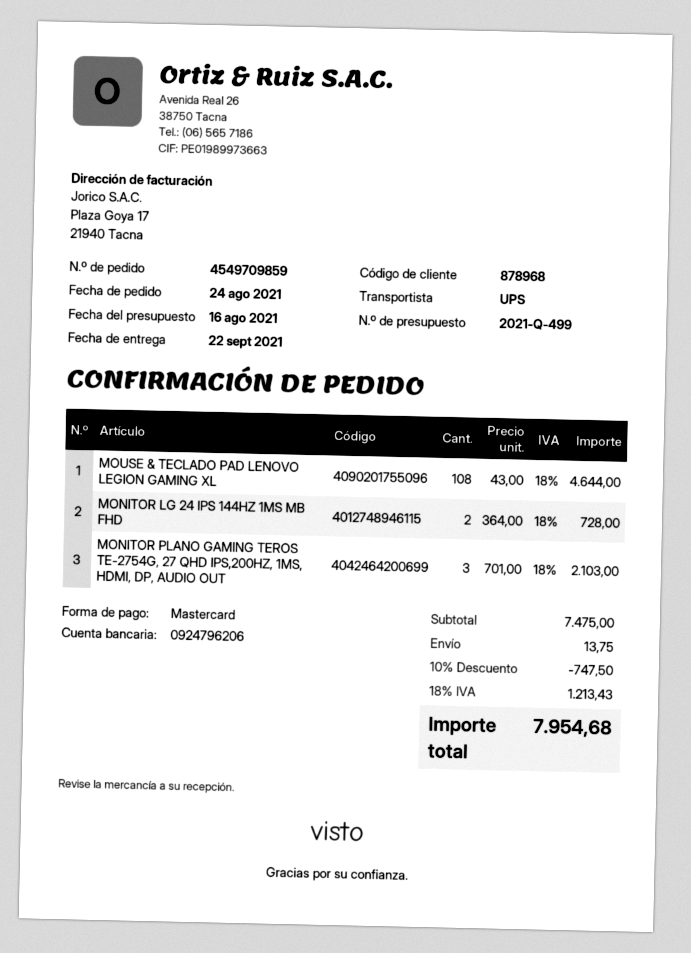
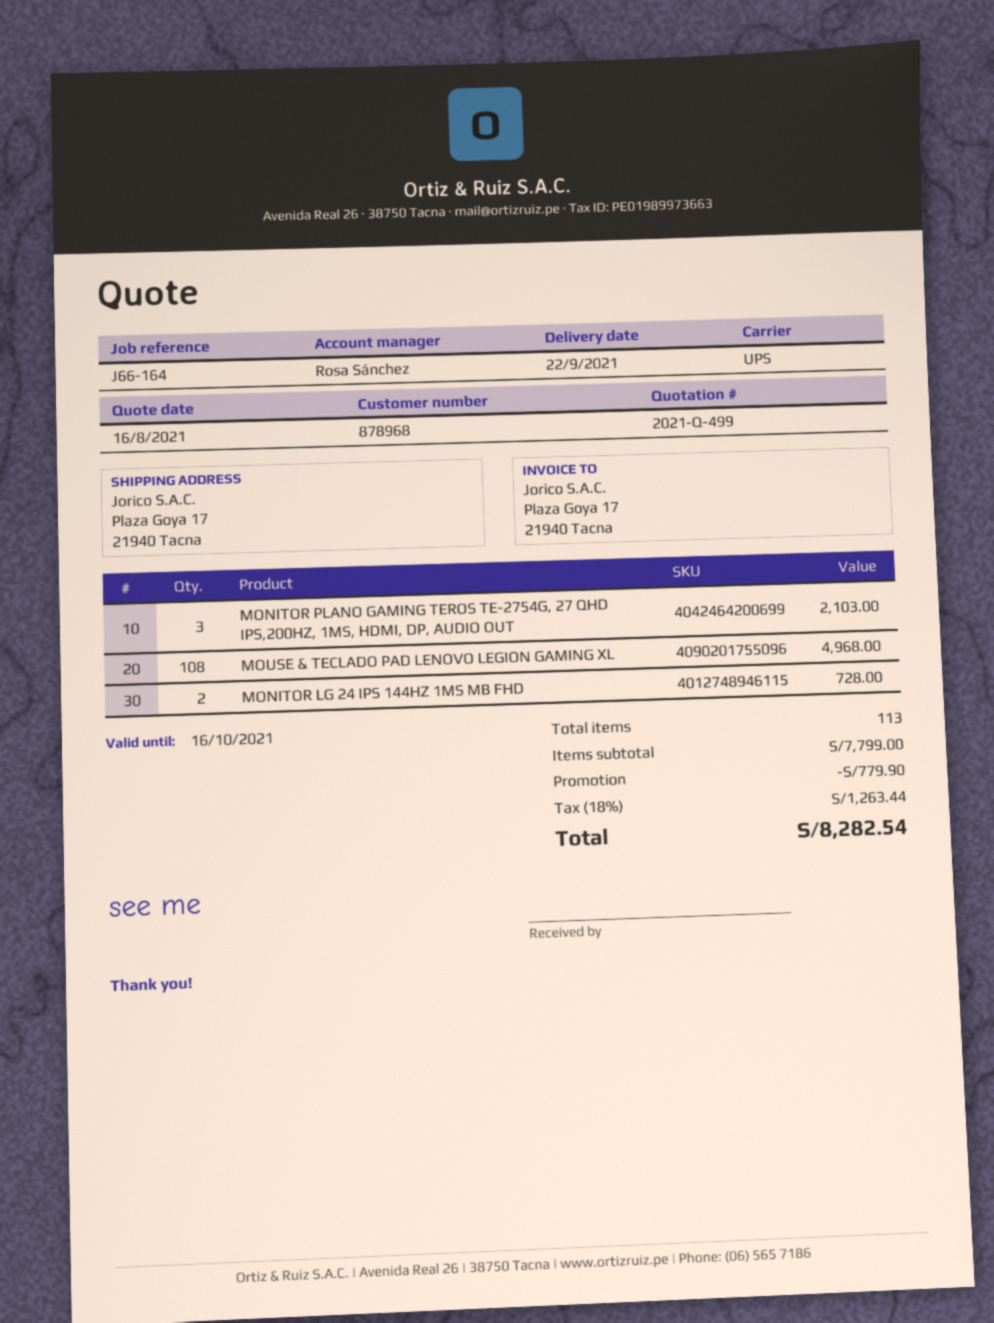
MOUSE & TECLADO PAD LENOVO LEGION GAMING XL: 108 for 4644.00 -> 108 for 4968.00
subtotal: 7475.00 -> 7799.00
discount: 747.50 -> 779.90
shipping: 13.75 -> none
tax: 18% = 1213.43 -> 18% = 1263.44
total: 7954.68 -> 8282.54

